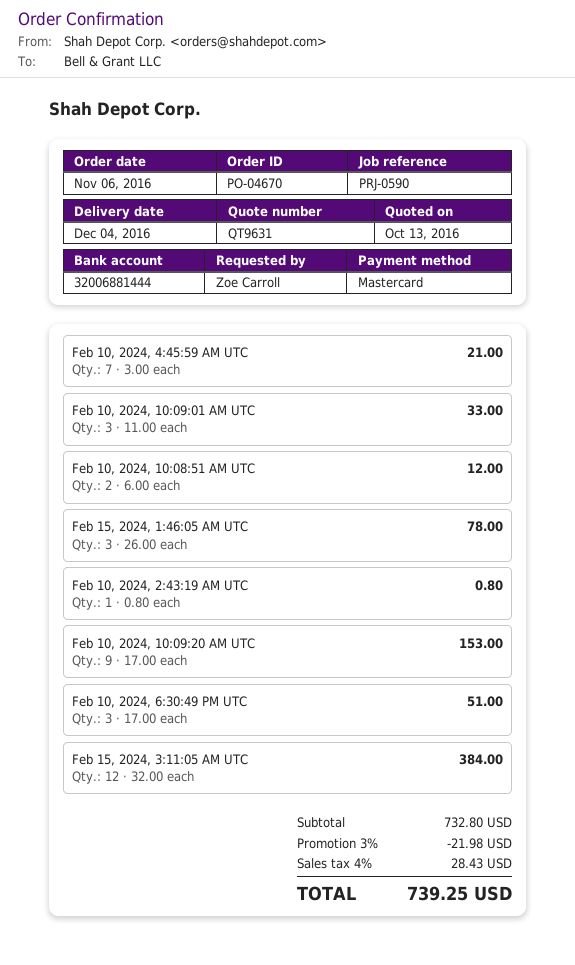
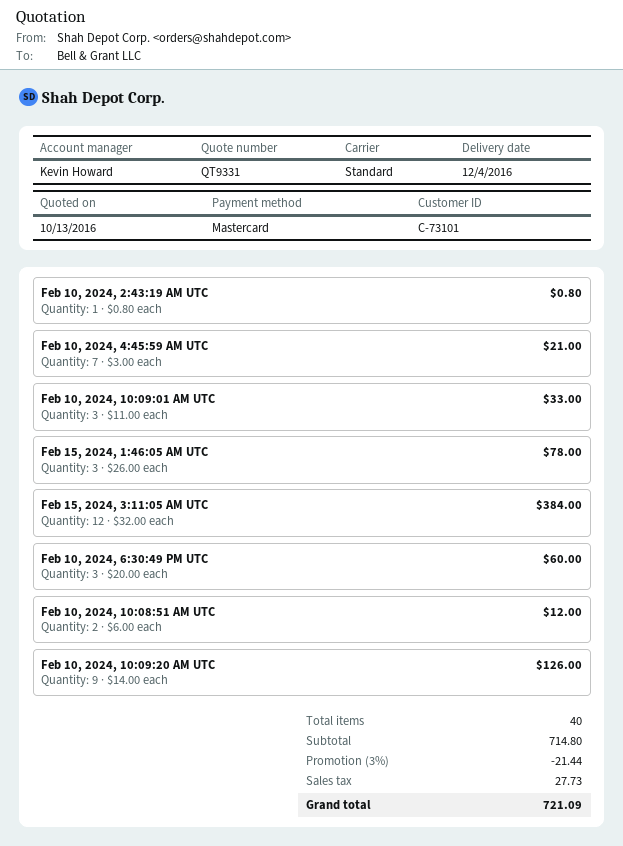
quote number: QT9631 -> QT9331
Feb 10, 2024, 10:09:20 AM UTC: 9 x 17.00 = 153.00 -> 9 x 14.00 = 126.00
Feb 10, 2024, 6:30:49 PM UTC: 3 x 17.00 = 51.00 -> 3 x 20.00 = 60.00
subtotal: 732.80 -> 714.80
discount: 3% = 21.98 -> 3% = 21.44
tax: 28.43 -> 27.73
total: 739.25 -> 721.09

